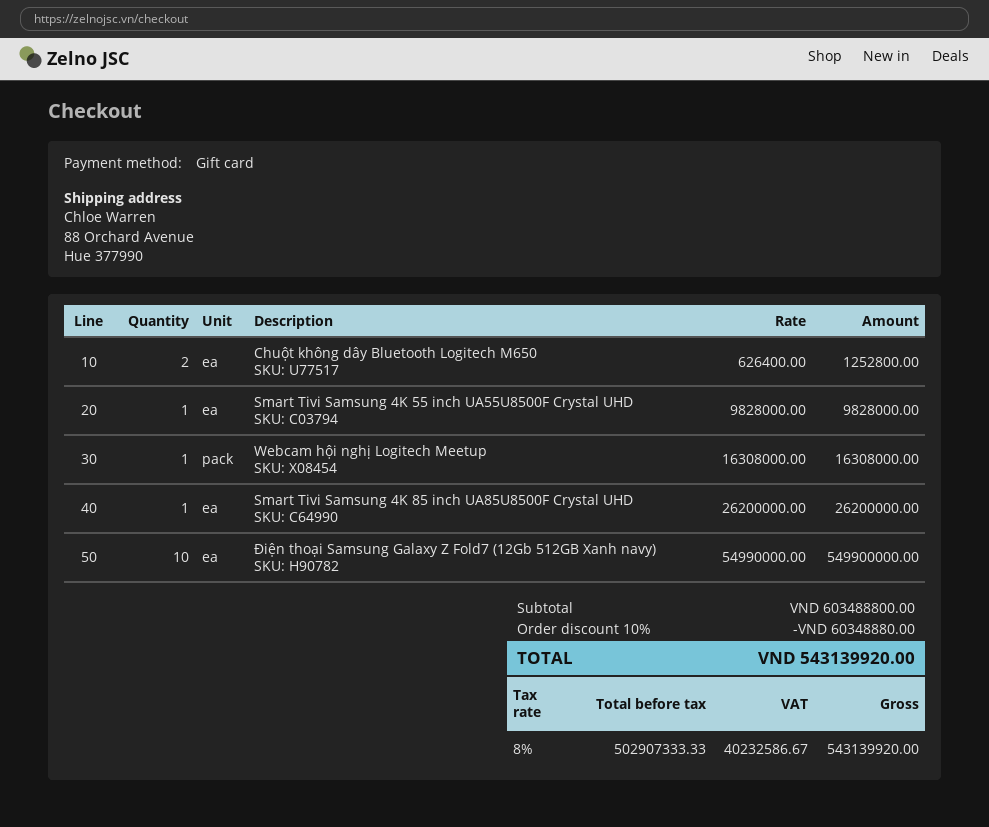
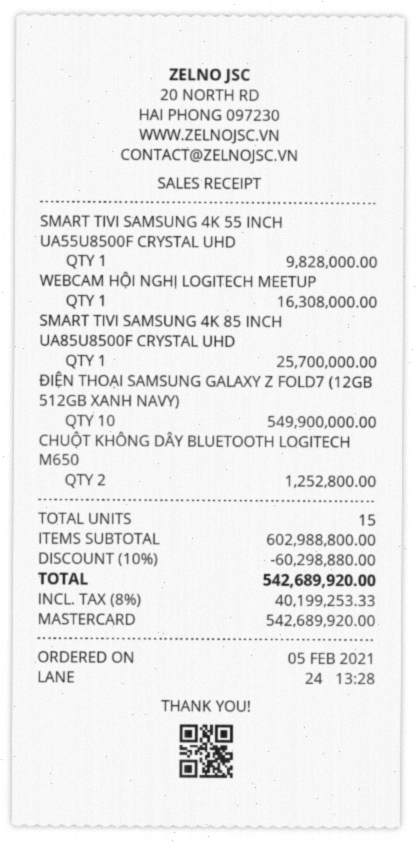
payment method: gift card -> Mastercard
Smart Tivi Samsung 4K 85 inch UA85U8500F Crystal UHD: 1 for 26200000.00 -> 1 for 25700000.00
subtotal: 603488800.00 -> 602988800.00
discount: 10% = 60348880.00 -> 10% = 60298880.00
tax: 8% = 40232586.67 -> 8% = 40199253.33
total: 543139920.00 -> 542689920.00

